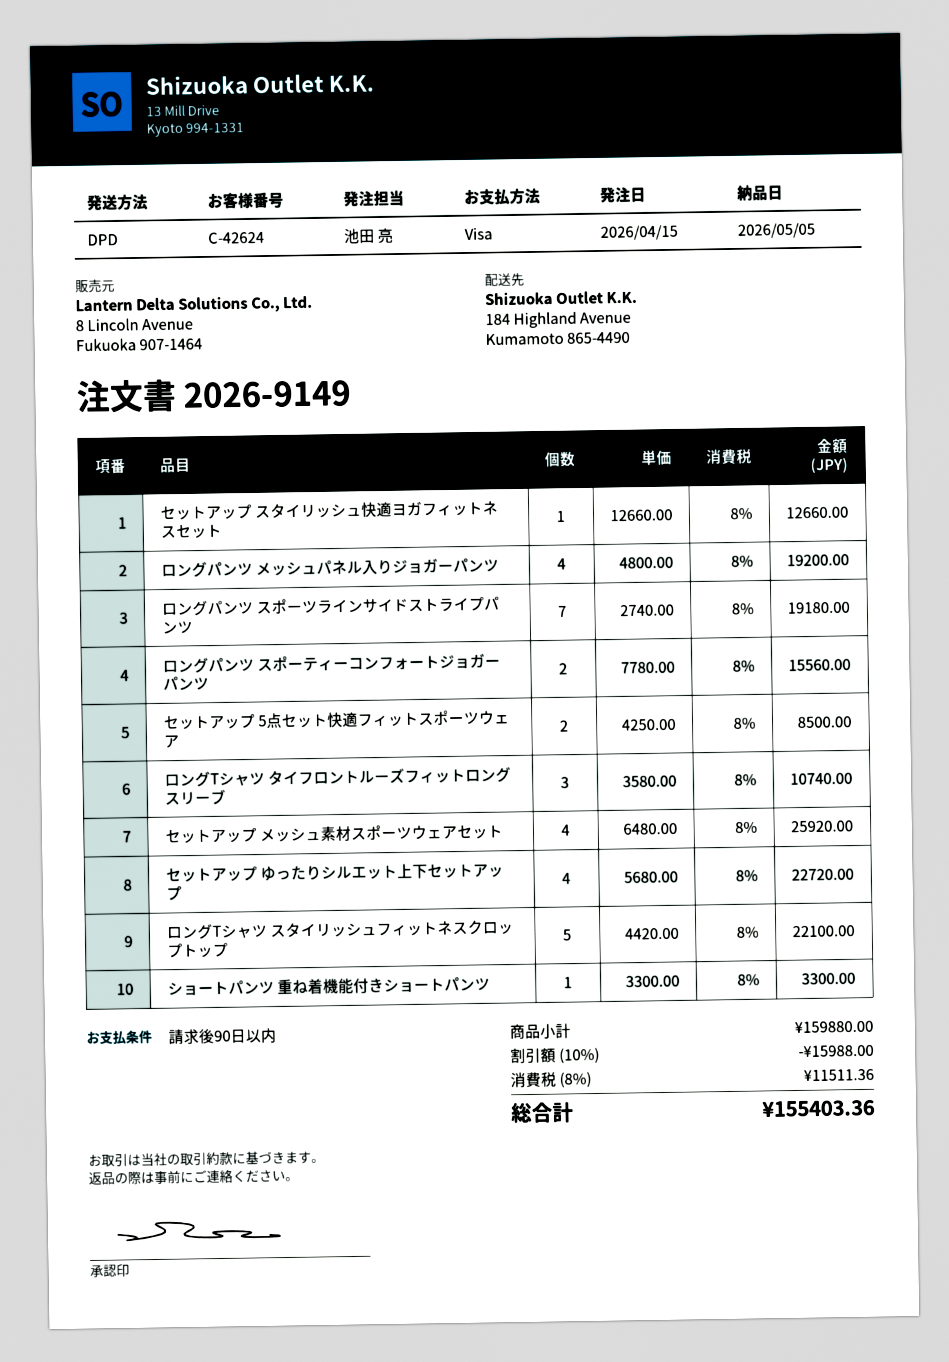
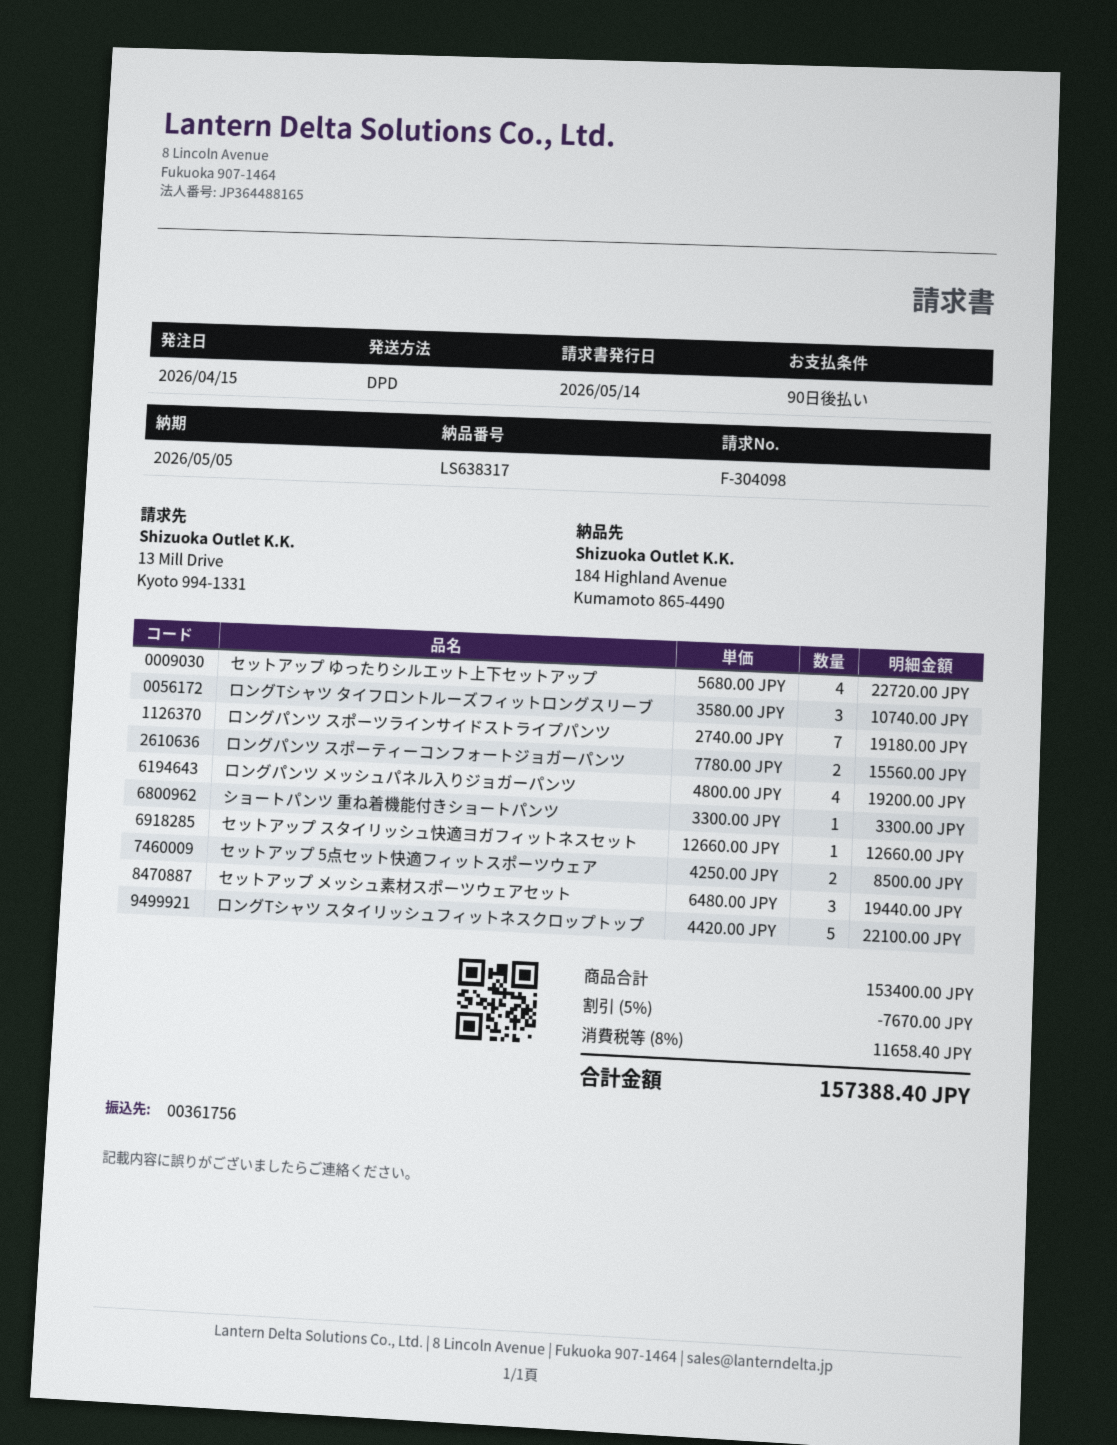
セットアップ メッシュ素材スポーツウェアセット: 4 x 6480.00 = 25920.00 -> 3 x 6480.00 = 19440.00
subtotal: 159880.00 -> 153400.00
discount: 10% = 15988.00 -> 5% = 7670.00
tax: 8% = 11511.36 -> 8% = 11658.40
total: 155403.36 -> 157388.40

